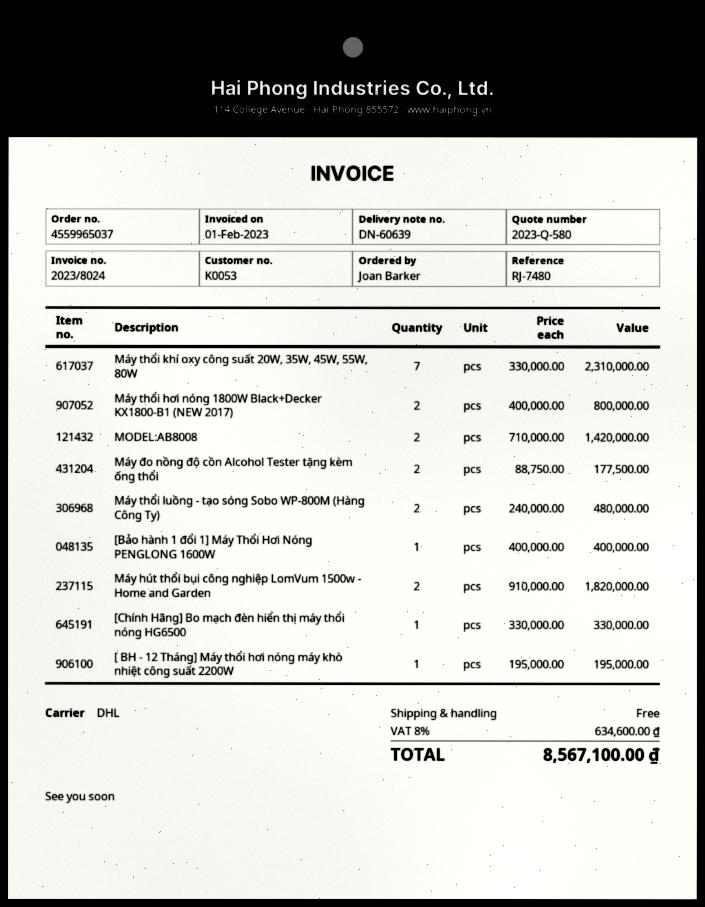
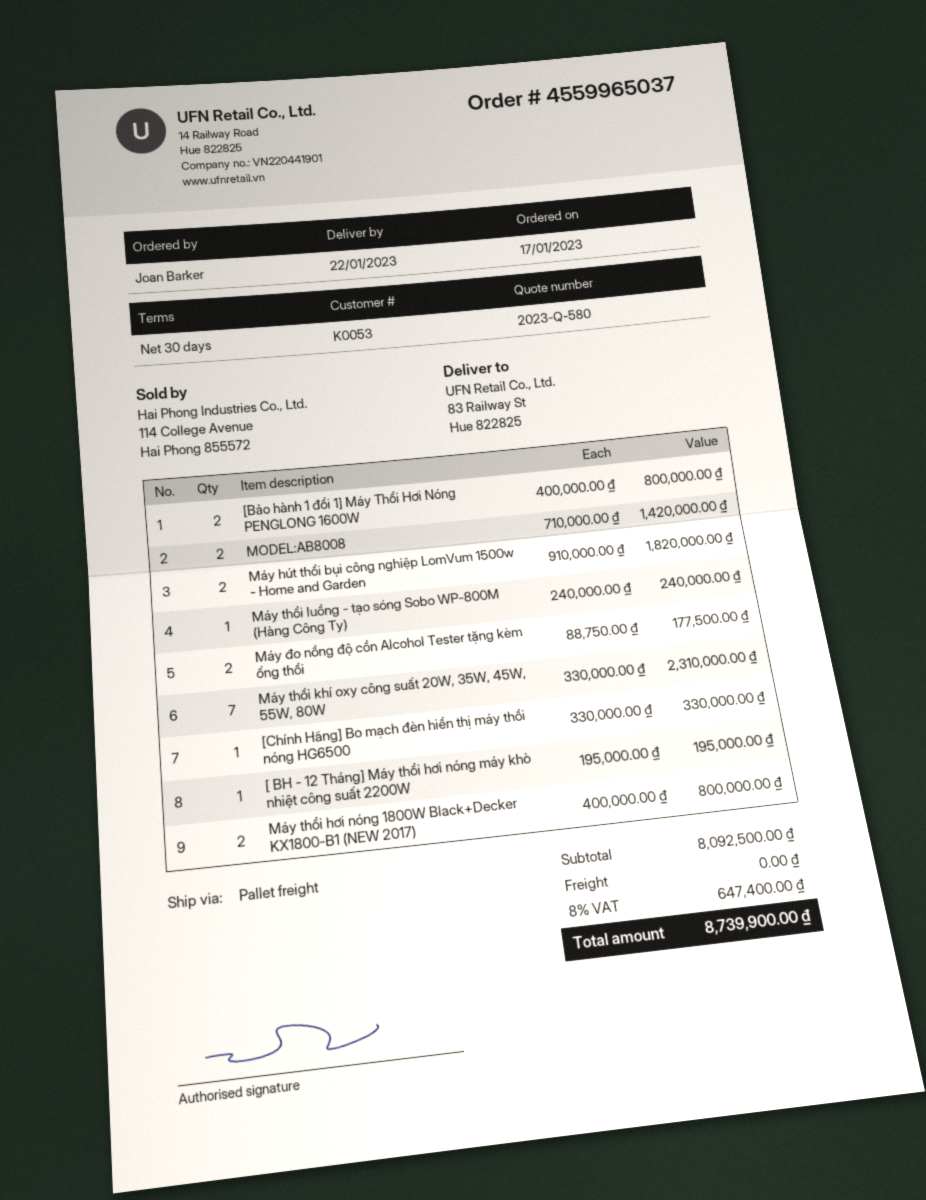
shipping method: DHL -> pallet freight
Máy thổi luồng - tạo sóng Sobo WP-800M (Hàng Công Ty): 2 x 240000.00 = 480000.00 -> 1 x 240000.00 = 240000.00
[Bảo hành 1 đổi 1] Máy Thổi Hơi Nóng PENGLONG 1600W: 1 x 400000.00 = 400000.00 -> 2 x 400000.00 = 800000.00
tax: 8% = 634600.00 -> 8% = 647400.00
total: 8567100.00 -> 8739900.00

